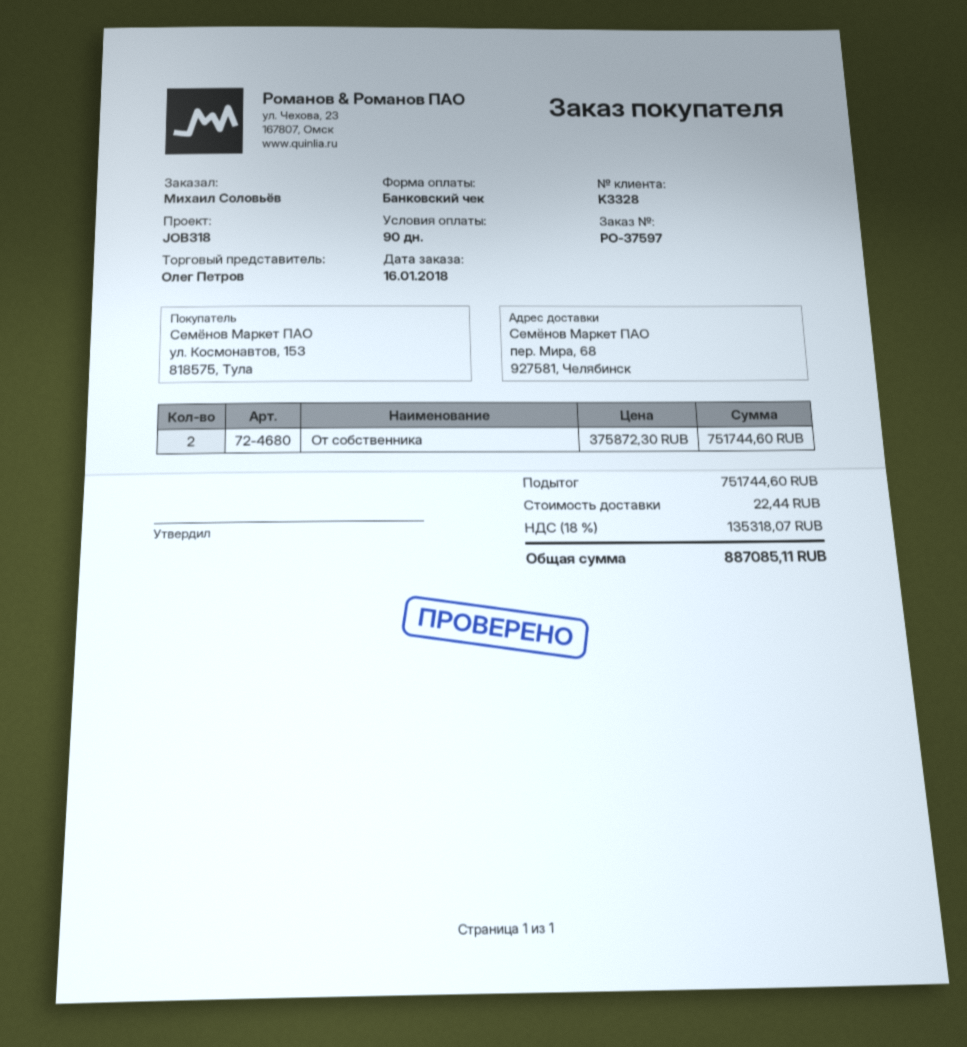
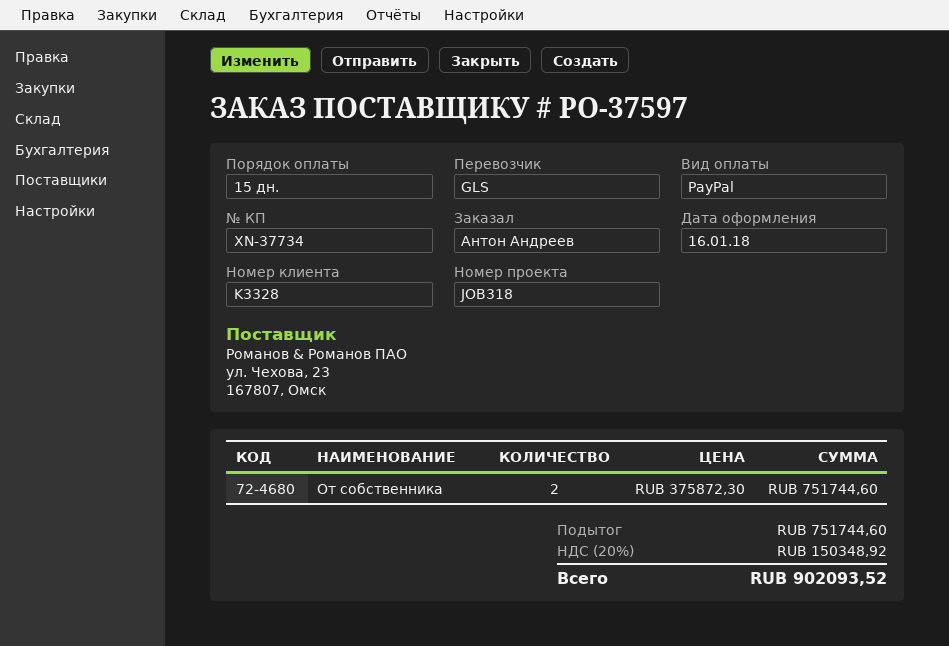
payment terms: 90 days -> 15 days
ordered by: Михаил Соловьёв -> Антон Андреев
payment method: cheque -> PayPal
shipping: 22.44 -> none
tax: 18% = 135318.07 -> 20% = 150348.92
total: 887085.11 -> 902093.52

